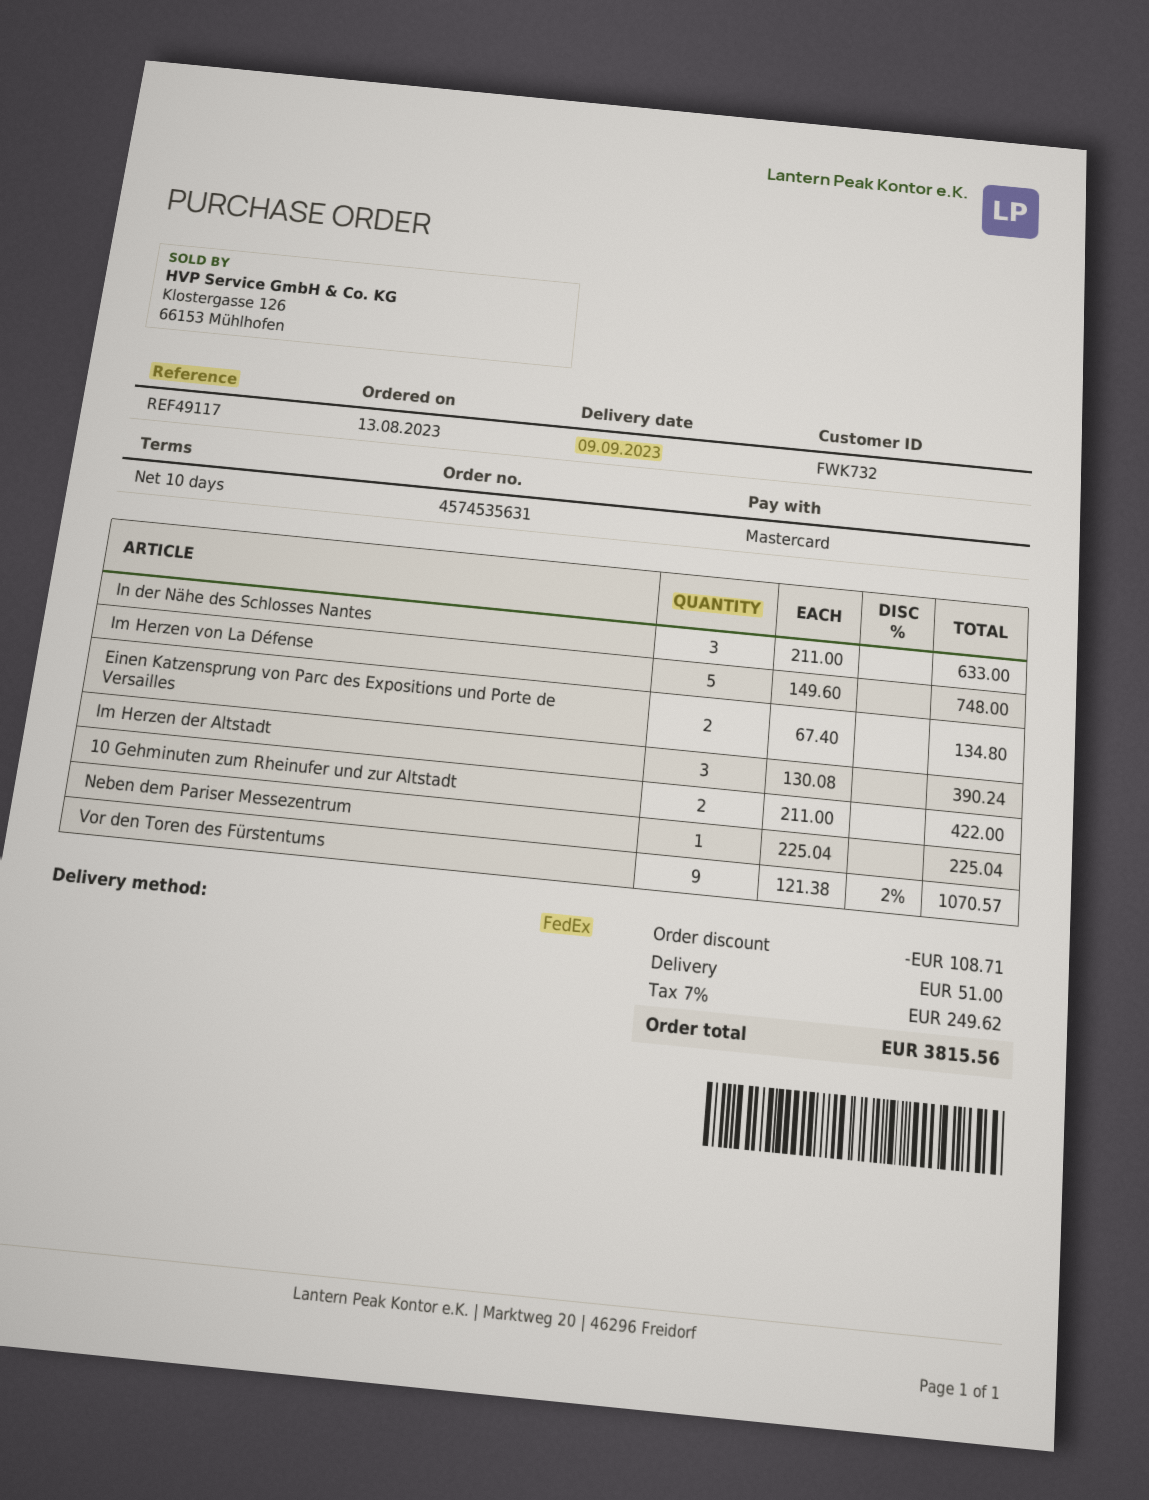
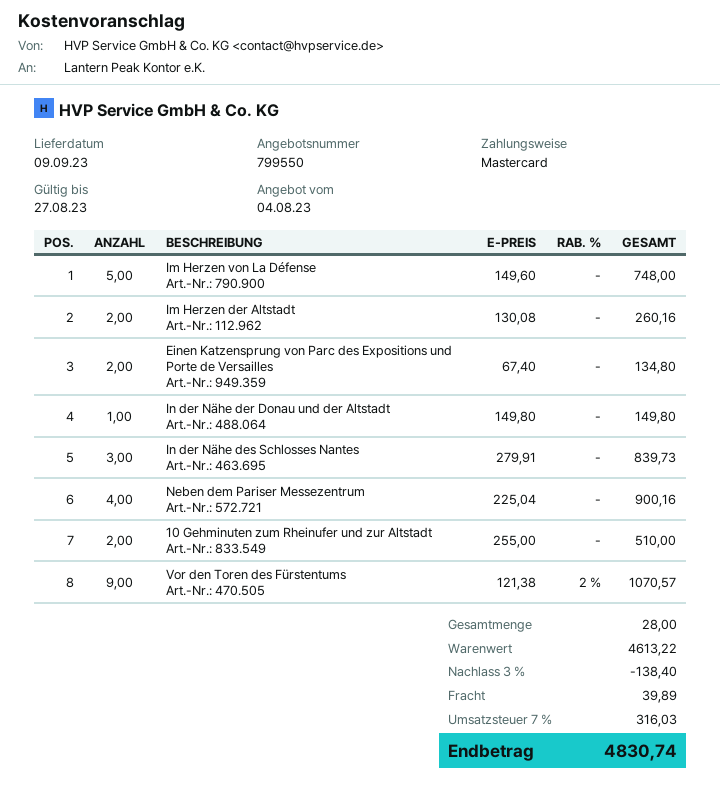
In der Nähe des Schlosses Nantes: 3 x 211.00 = 633.00 -> 3 x 279.91 = 839.73
Im Herzen der Altstadt: 3 x 130.08 = 390.24 -> 2 x 130.08 = 260.16
10 Gehminuten zum Rheinufer und zur Altstadt: 2 x 211.00 = 422.00 -> 2 x 255.00 = 510.00
Neben dem Pariser Messezentrum: 1 x 225.04 = 225.04 -> 4 x 225.04 = 900.16
In der Nähe der Donau und der Altstadt: none -> 1 x 149.80 = 149.80
discount: 108.71 -> 138.40
shipping: 51.00 -> 39.89
tax: 7% = 249.62 -> 7% = 316.03
total: 3815.56 -> 4830.74

